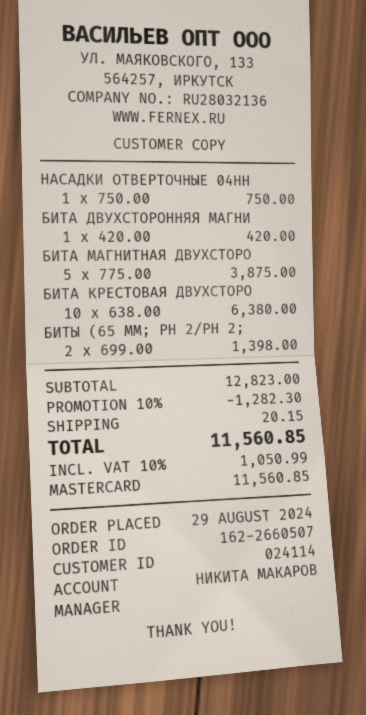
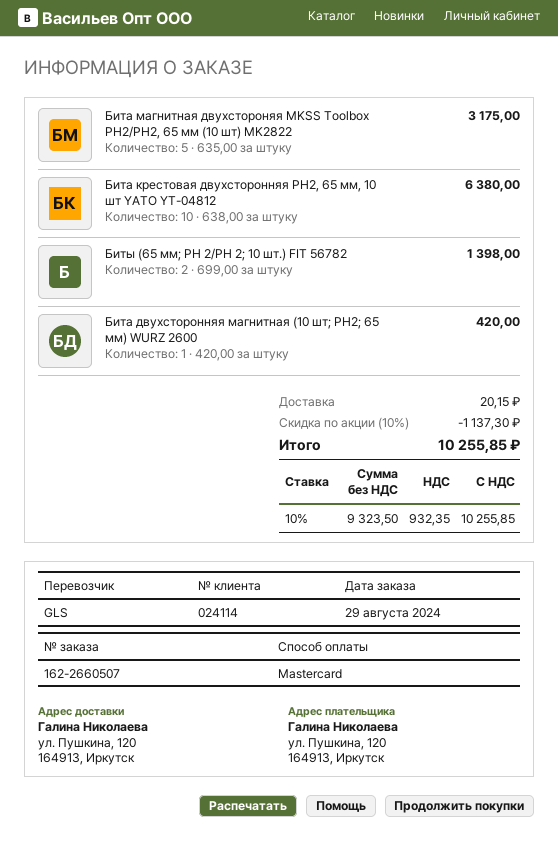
НАСАДКИ ОТВЕРТОЧНЫЕ 04НН: 1 x 750.00 = 750.00 -> none
БИТА МАГНИТНАЯ ДВУХСТОРО: 5 x 775.00 = 3875.00 -> 5 x 635.00 = 3175.00
discount: 10% = 1282.30 -> 10% = 1137.30
tax: 10% = 1050.99 -> 10% = 932.35
total: 11560.85 -> 10255.85

